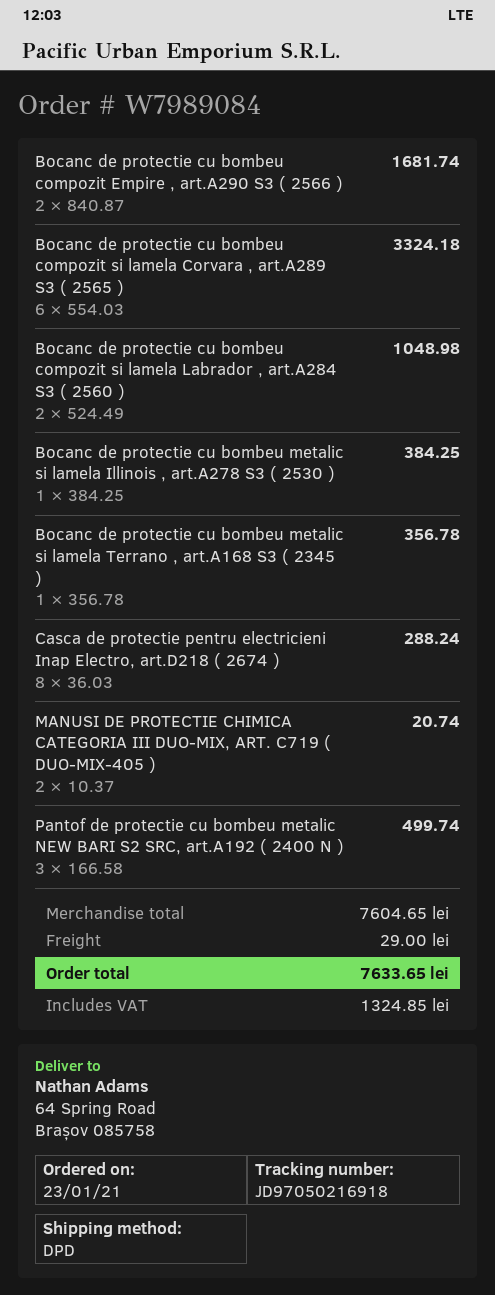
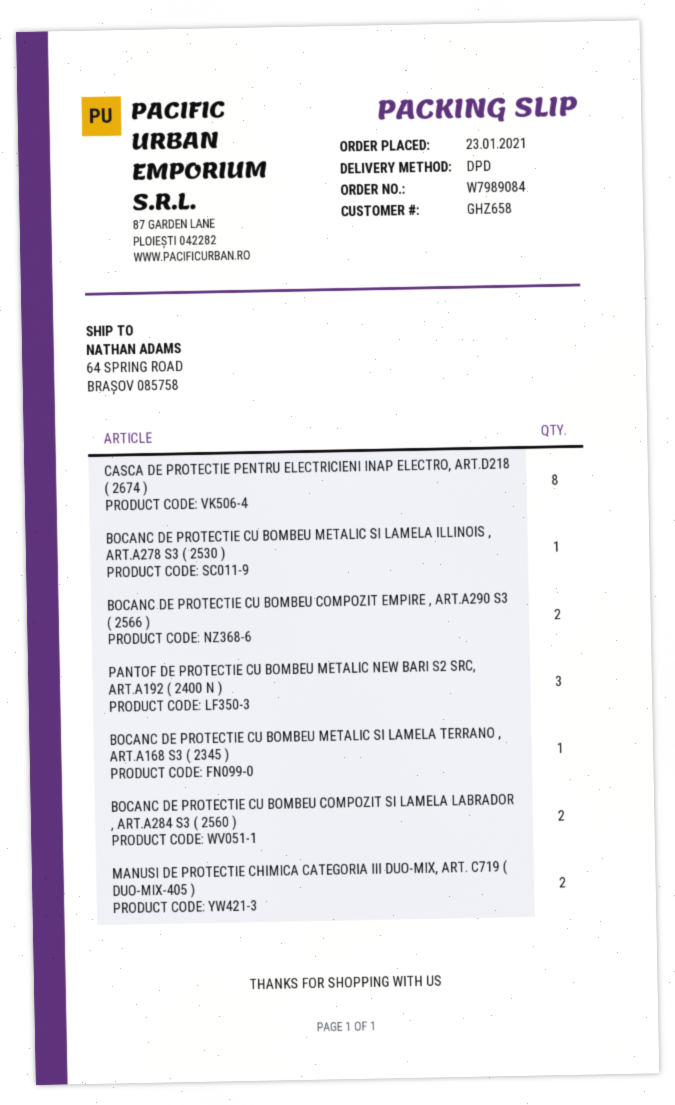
Bocanc de protectie cu bombeu compozit si lamela Corvara , art.A289 S3 ( 2565 ): 6 -> none

